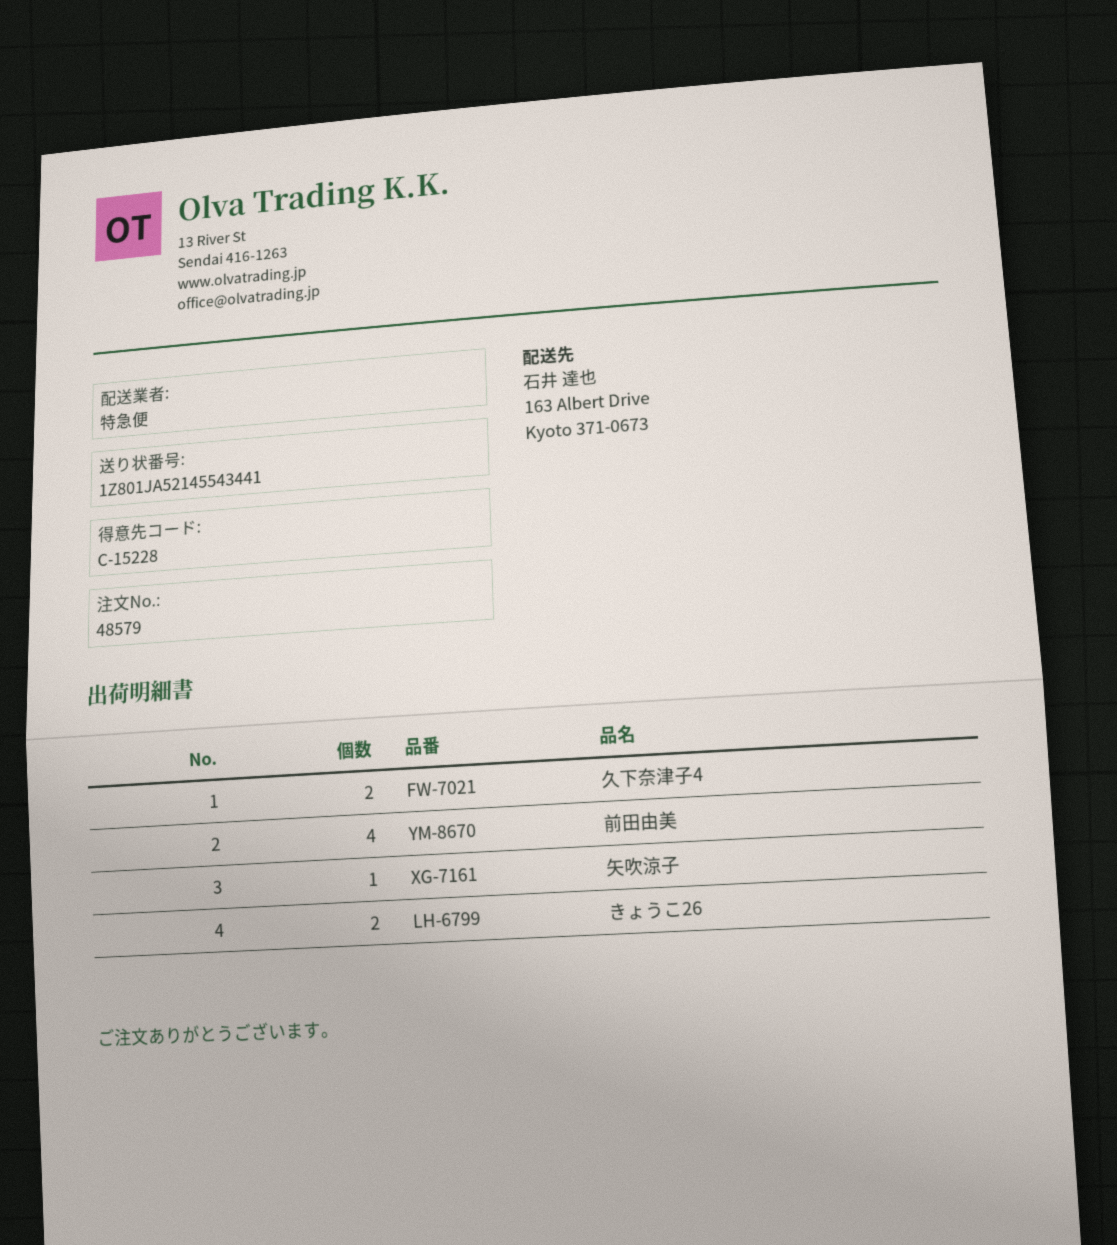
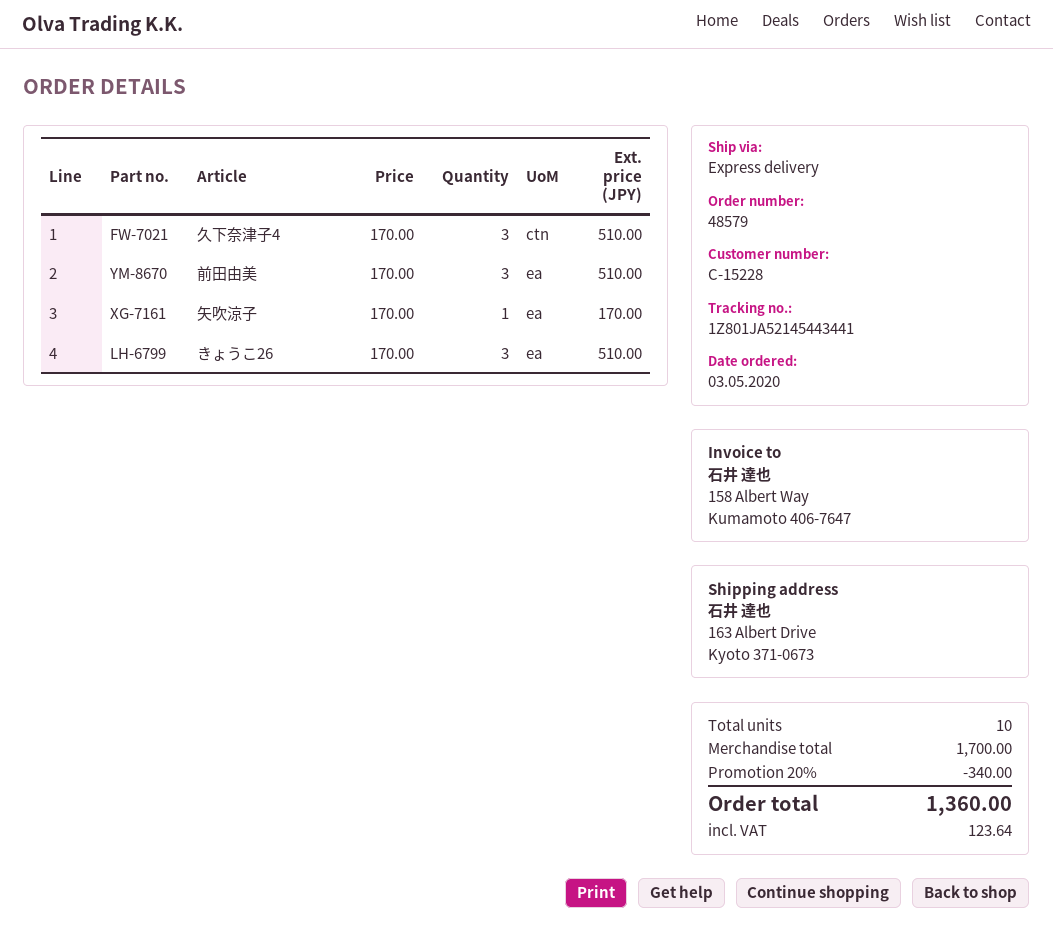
tracking number: 1Z801JA52145543441 -> 1Z801JA52145443441
久下奈津子4: 2 -> 3
前田由美: 4 -> 3
きょうこ26: 2 -> 3

